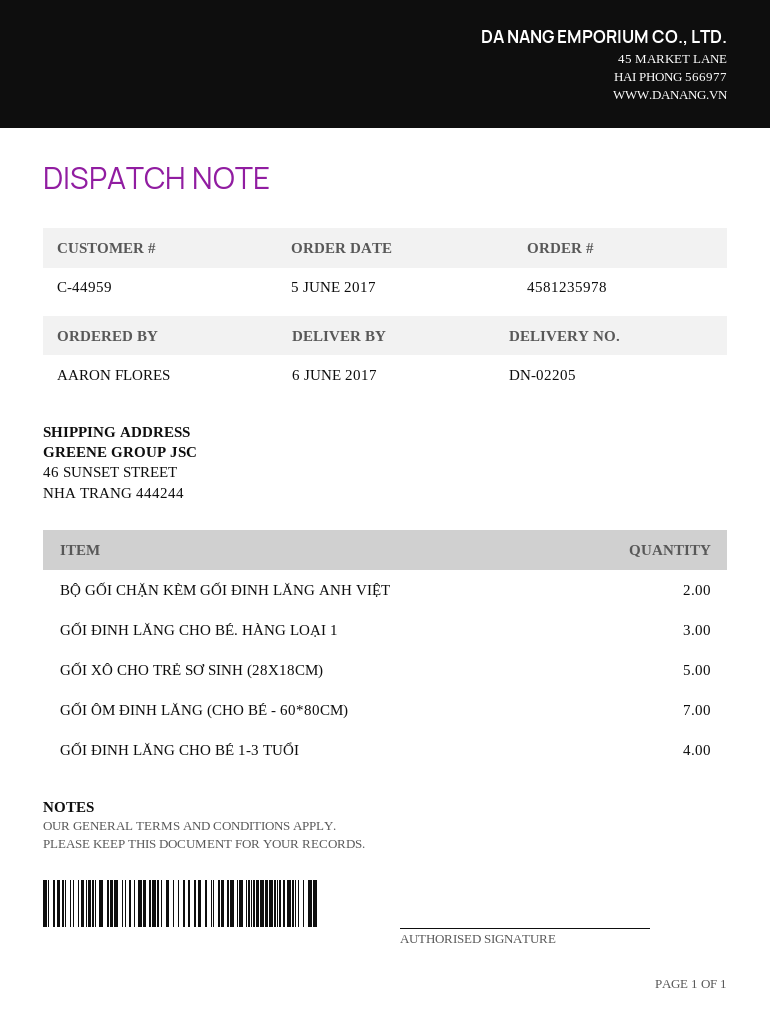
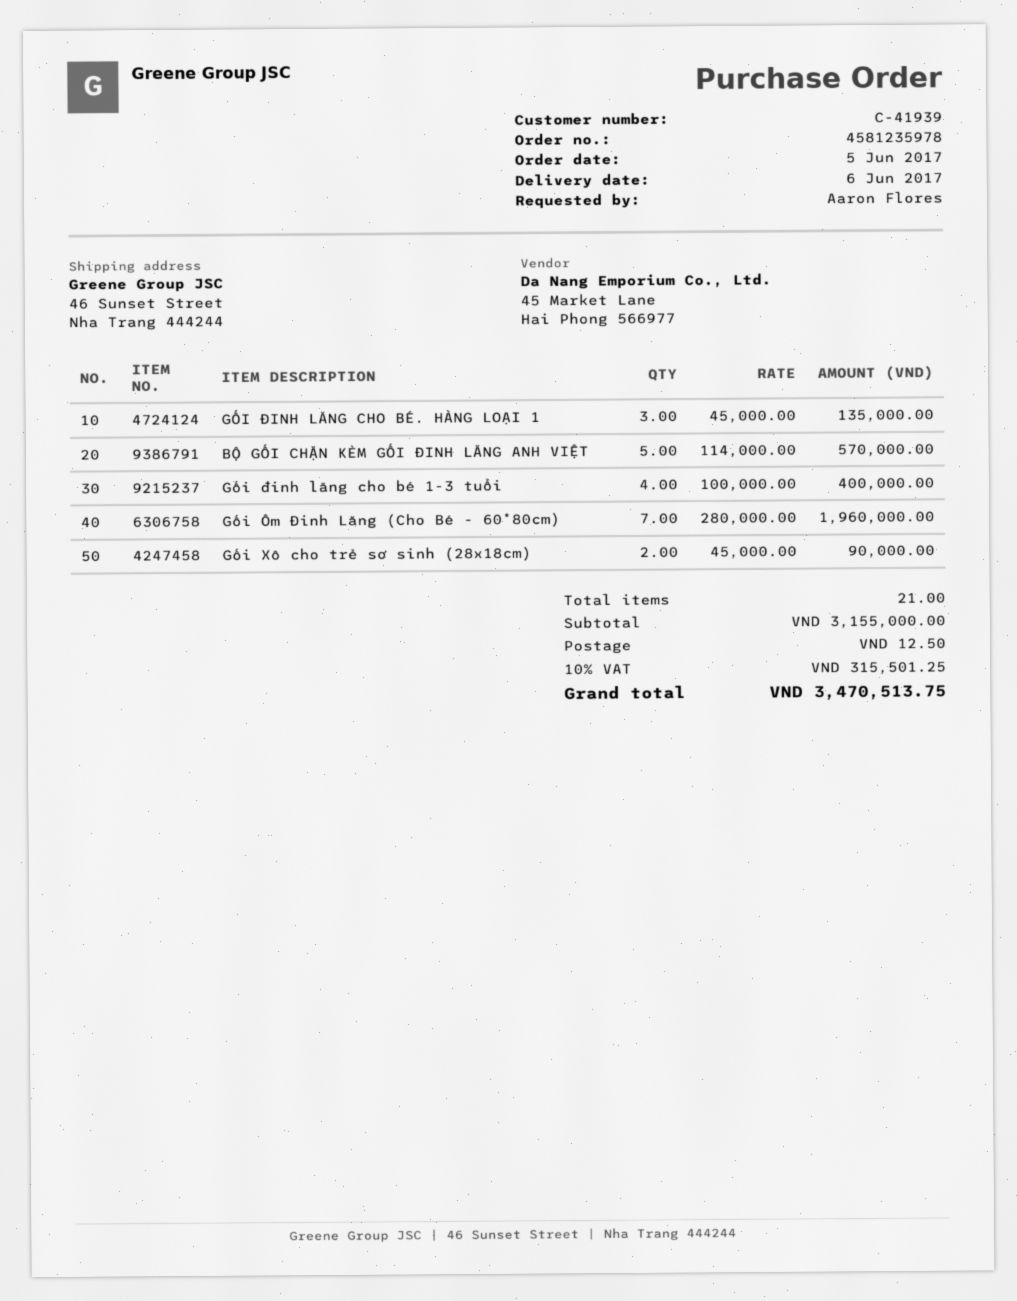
customer number: C-44959 -> C-41939
BỘ GỐI CHẶN KÈM GỐI ĐINH LĂNG ANH VIỆT: 2 -> 5
GỐI XÔ CHO TRẺ SƠ SINH (28X18CM): 5 -> 2

